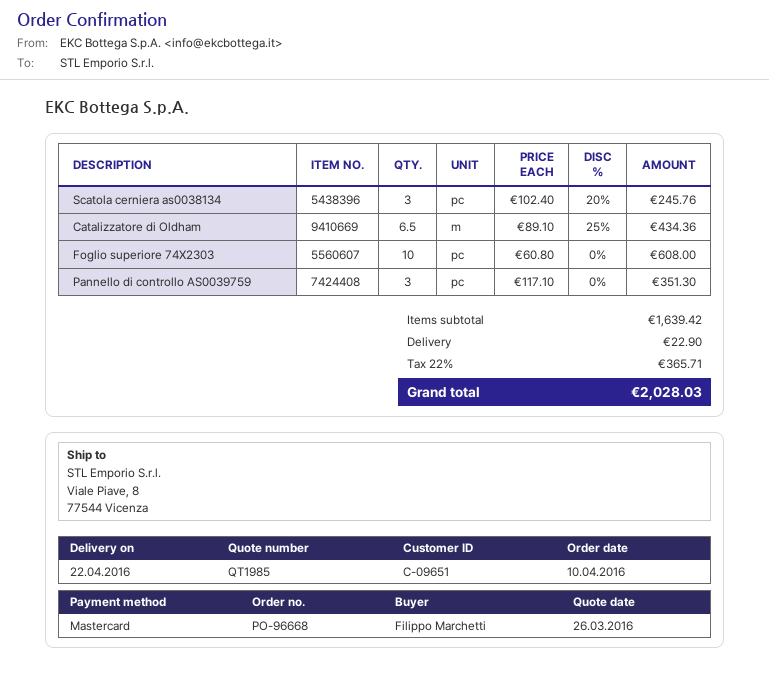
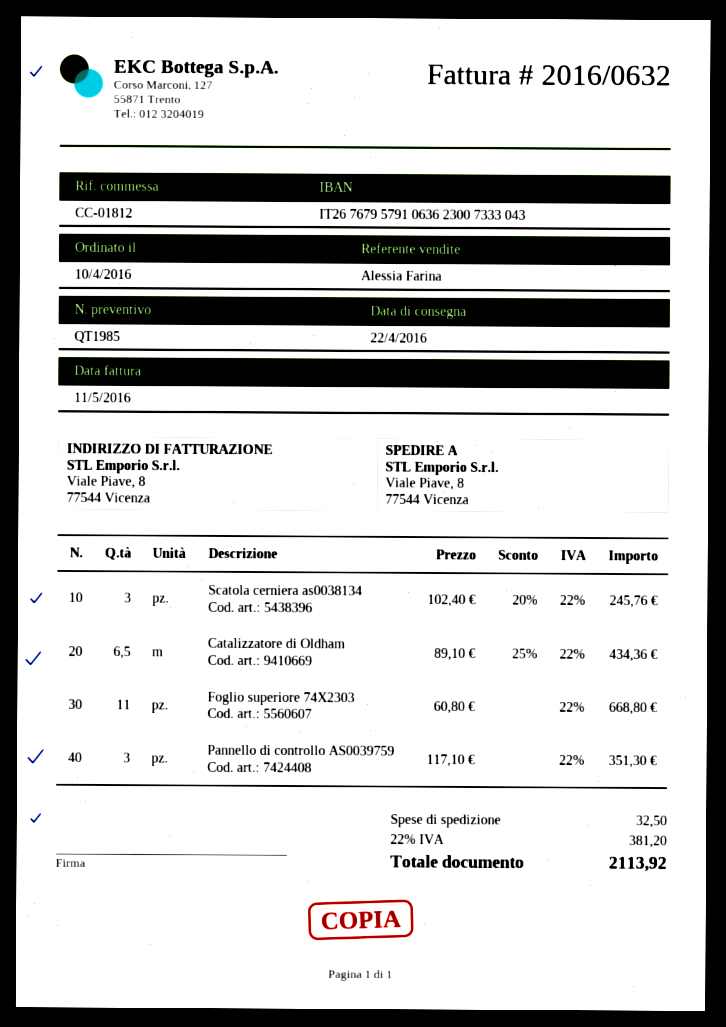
Foglio superiore 74X2303: 10 x 60.80 = 608.00 -> 11 x 60.80 = 668.80
shipping: 22.90 -> 32.50
tax: 22% = 365.71 -> 22% = 381.20
total: 2028.03 -> 2113.92

